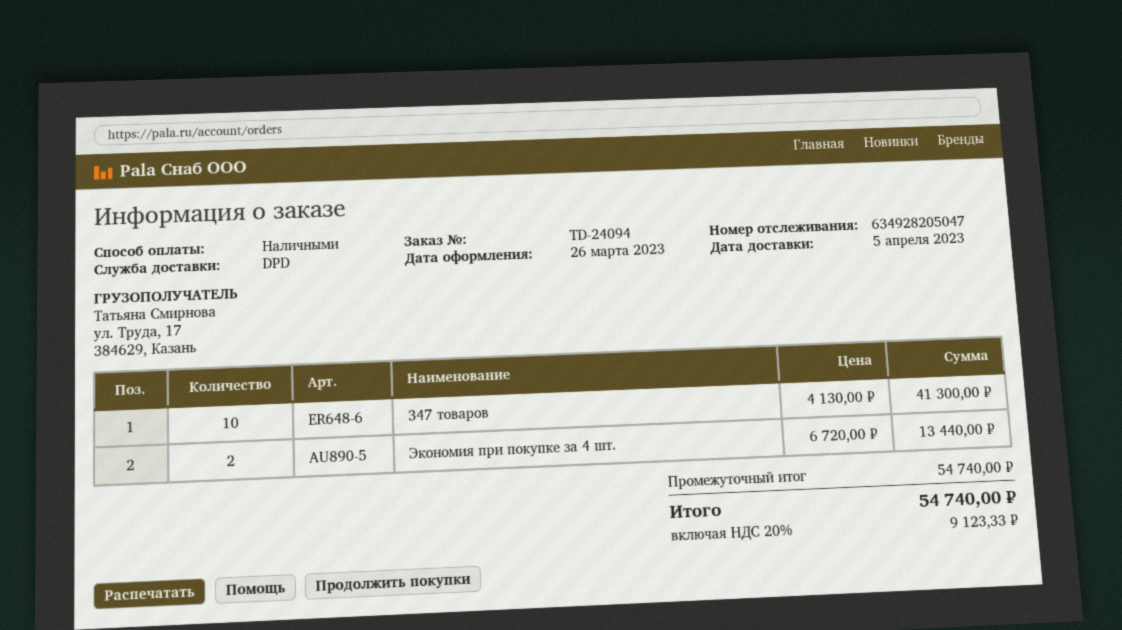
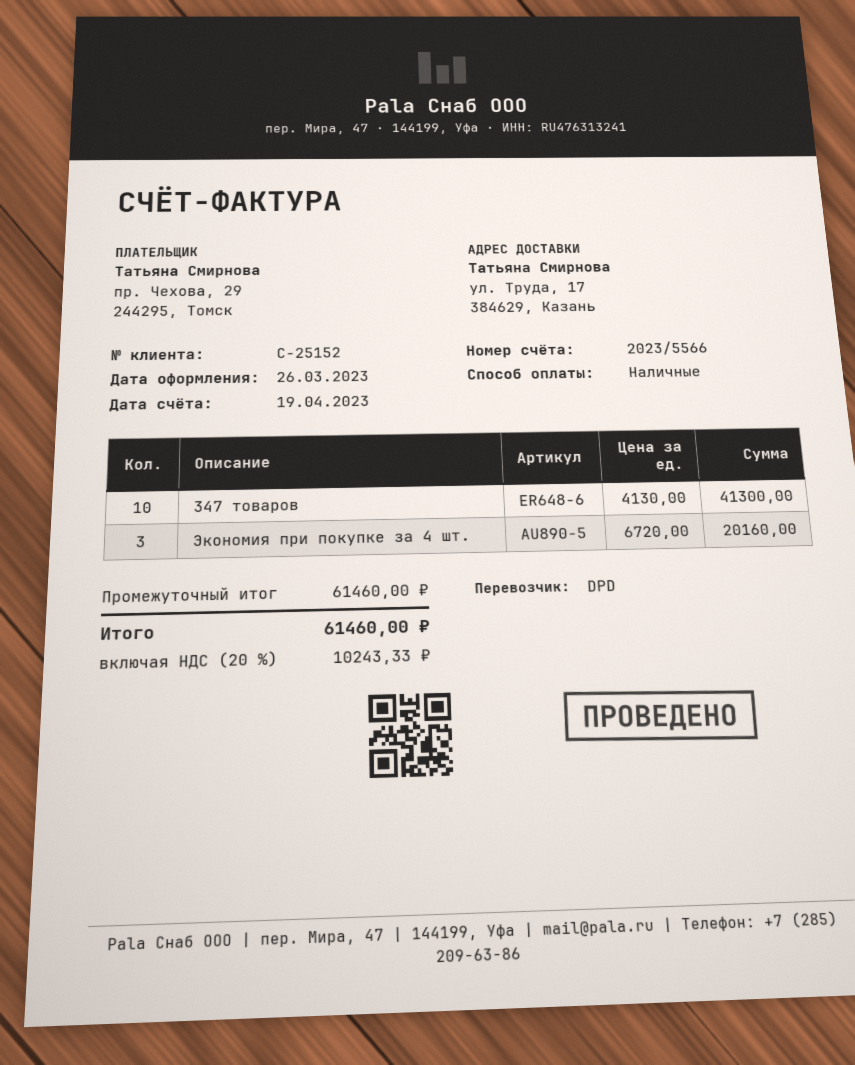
Экономия при покупке за 4 шт.: 2 x 6720.00 = 13440.00 -> 3 x 6720.00 = 20160.00
subtotal: 54740.00 -> 61460.00
tax: 20% = 9123.33 -> 20% = 10243.33
total: 54740.00 -> 61460.00

